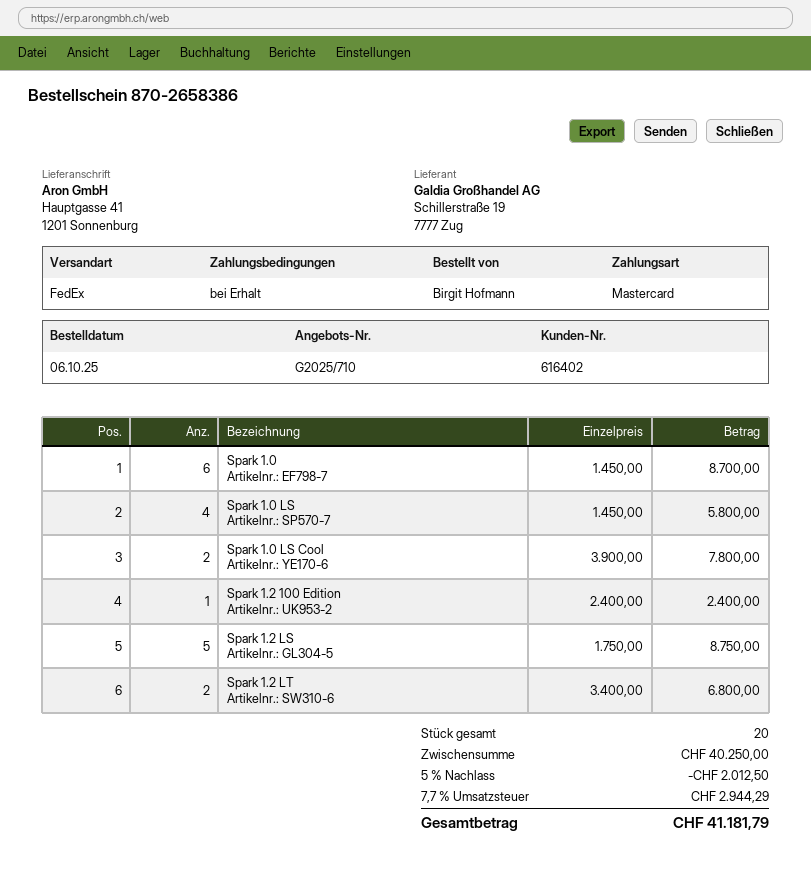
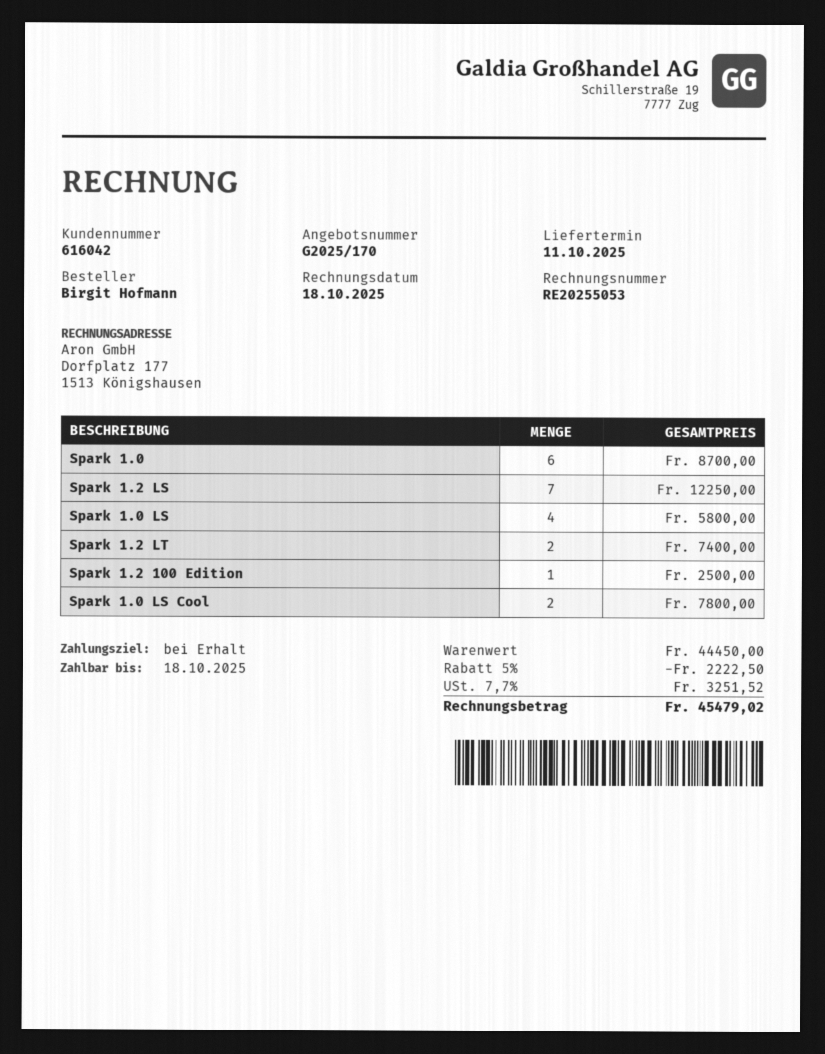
quote number: G2025/710 -> G2025/170
customer number: 616402 -> 616042
Spark 1.2 100 Edition: 1 for 2400.00 -> 1 for 2500.00
Spark 1.2 LS: 5 for 8750.00 -> 7 for 12250.00
Spark 1.2 LT: 2 for 6800.00 -> 2 for 7400.00
subtotal: 40250.00 -> 44450.00
discount: 5% = 2012.50 -> 5% = 2222.50
tax: 7.7% = 2944.29 -> 7.7% = 3251.52
total: 41181.79 -> 45479.02

